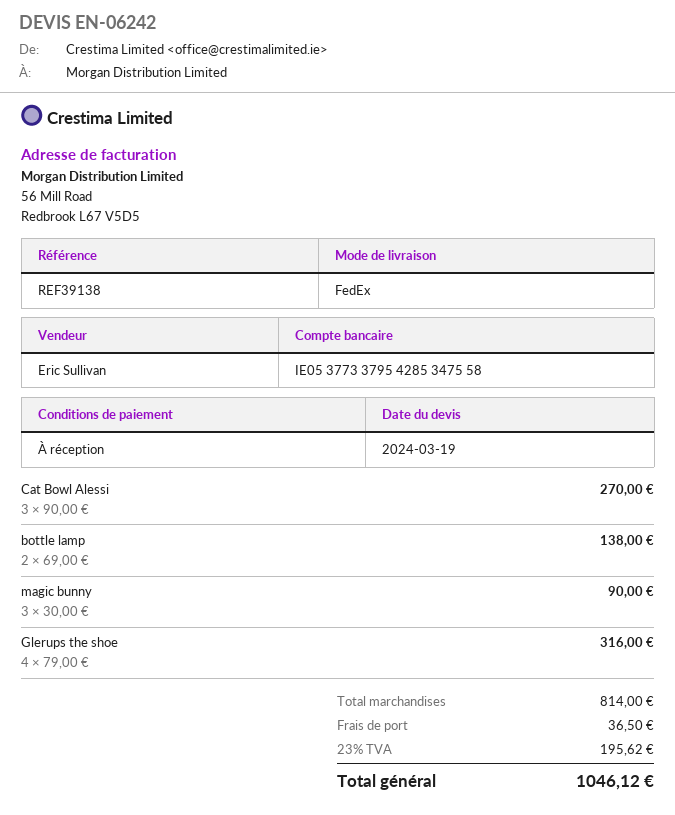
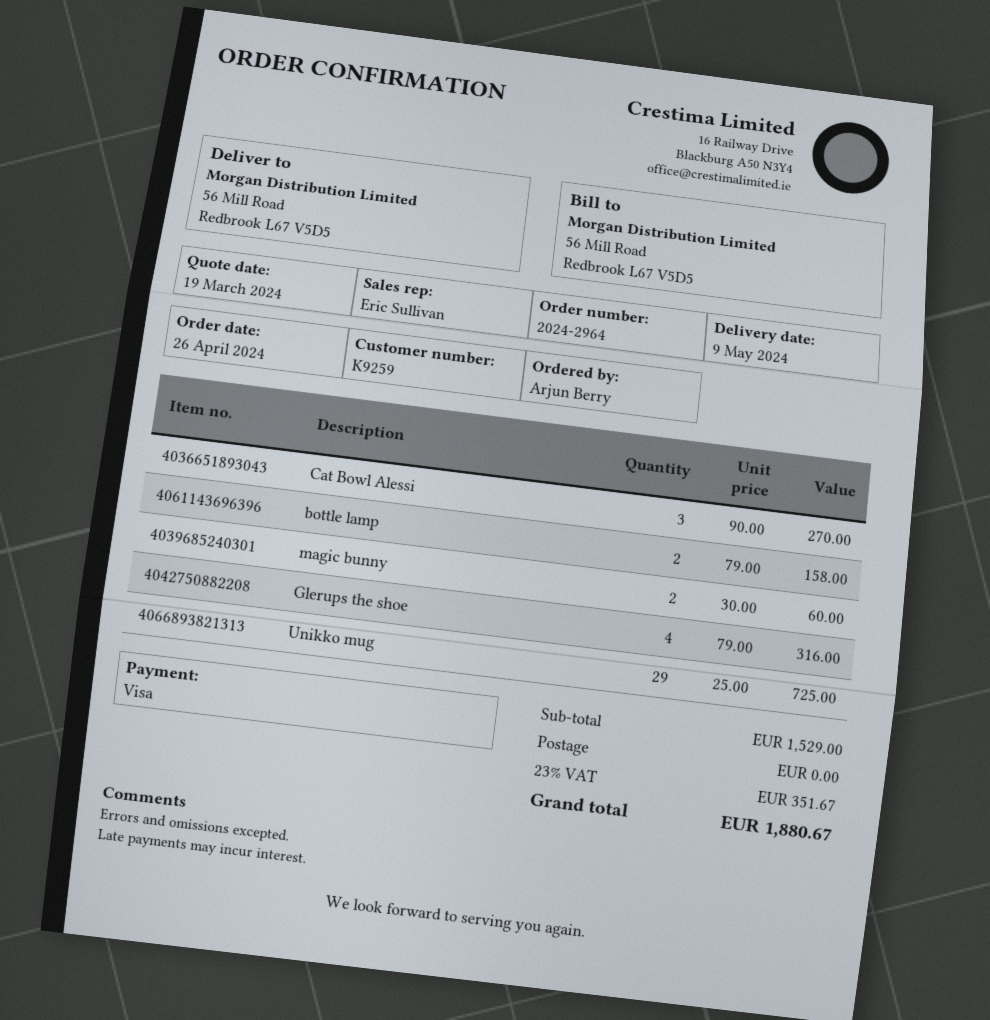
bottle lamp: 2 x 69.00 = 138.00 -> 2 x 79.00 = 158.00
magic bunny: 3 x 30.00 = 90.00 -> 2 x 30.00 = 60.00
Unikko mug: none -> 29 x 25.00 = 725.00
subtotal: 814.00 -> 1529.00
shipping: 36.50 -> 0.00
tax: 23% = 195.62 -> 23% = 351.67
total: 1046.12 -> 1880.67

